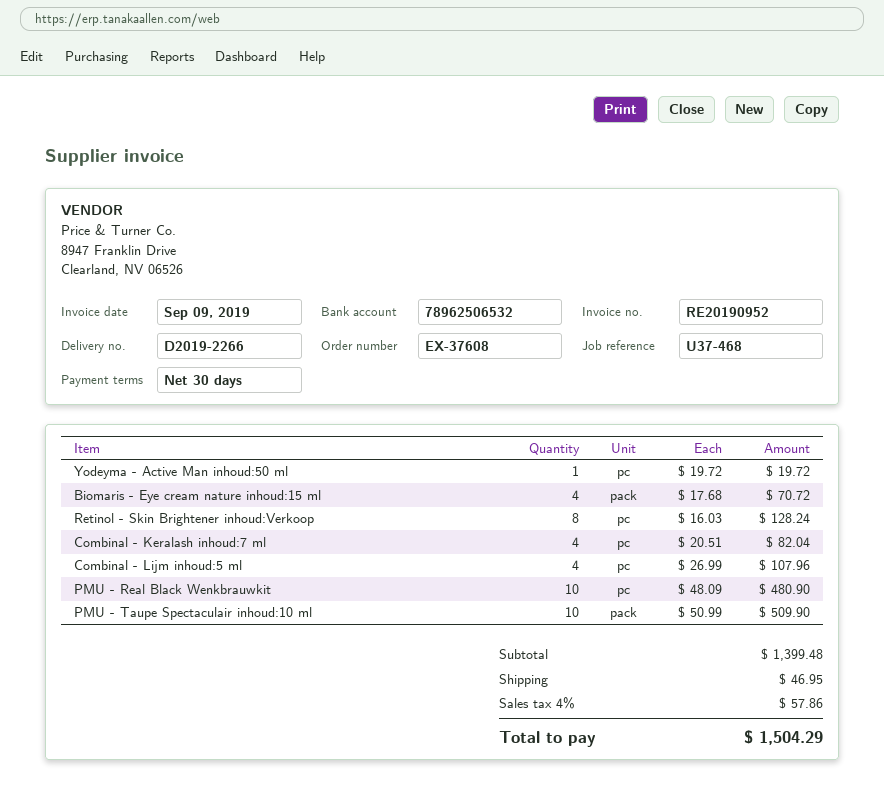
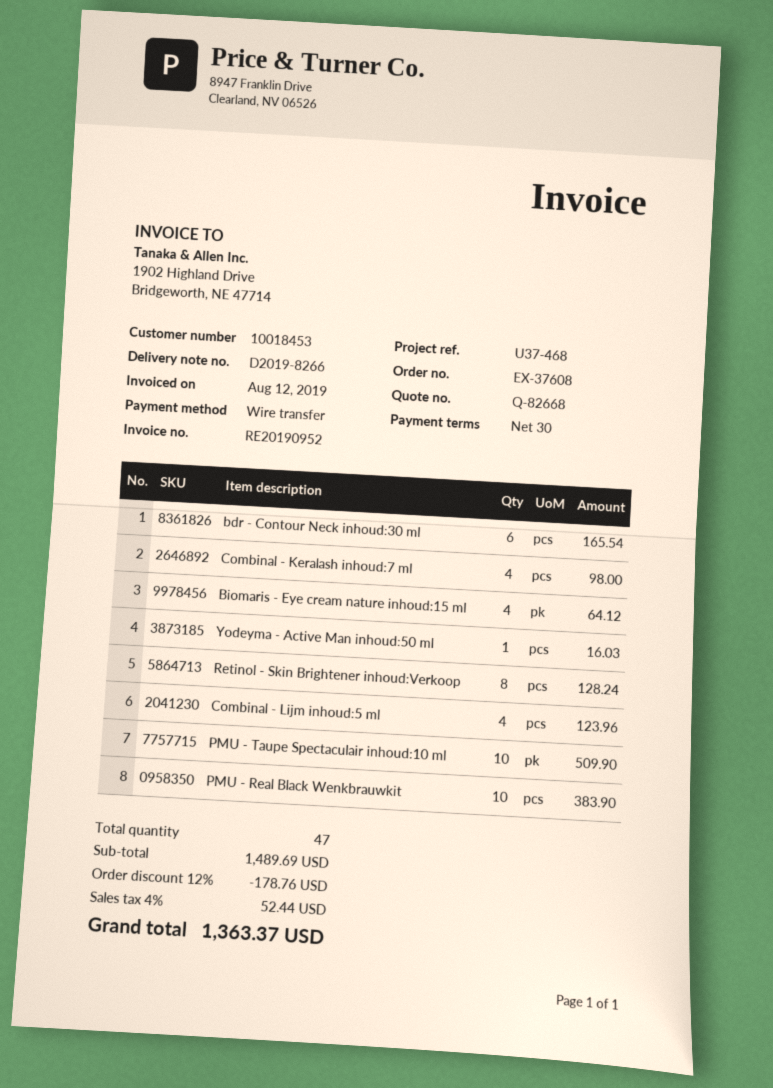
delivery note number: D2019-2266 -> D2019-8266
invoice date: 2019-09-09 -> 2019-08-12
Yodeyma - Active Man inhoud:50 ml: 1 for 19.72 -> 1 for 16.03
Biomaris - Eye cream nature inhoud:15 ml: 4 for 70.72 -> 4 for 64.12
Combinal - Keralash inhoud:7 ml: 4 for 82.04 -> 4 for 98.00
Combinal - Lijm inhoud:5 ml: 4 for 107.96 -> 4 for 123.96
PMU - Real Black Wenkbrauwkit: 10 for 480.90 -> 10 for 383.90
bdr - Contour Neck inhoud:30 ml: none -> 6 for 165.54
subtotal: 1399.48 -> 1489.69
discount: none -> 12% = 178.76
shipping: 46.95 -> none
tax: 4% = 57.86 -> 4% = 52.44
total: 1504.29 -> 1363.37

